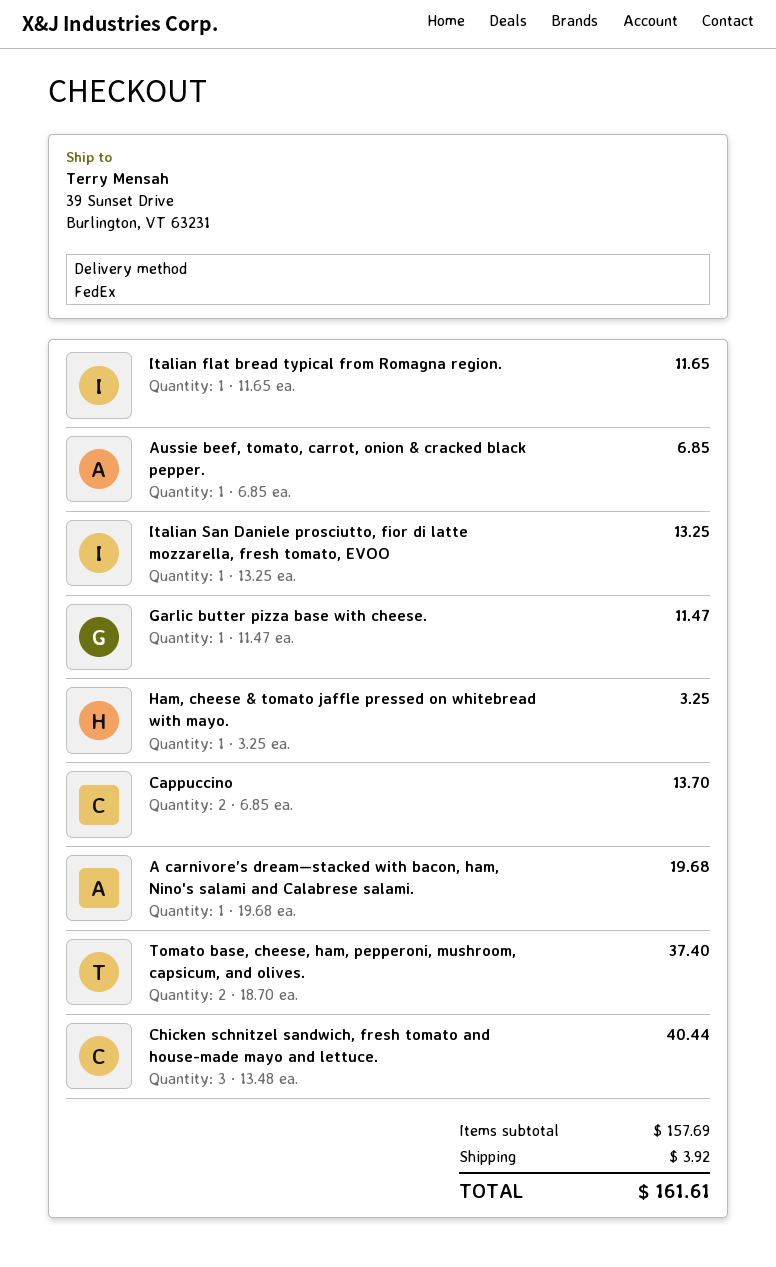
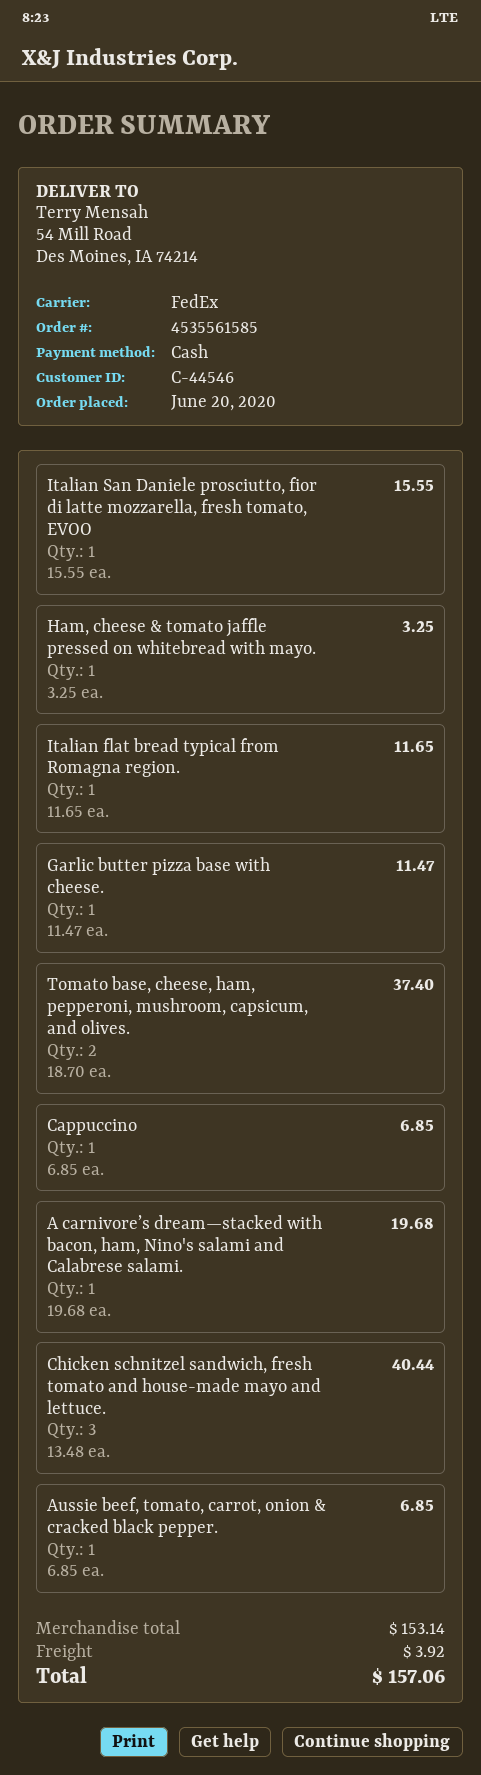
ship to: 39 Sunset Drive, Burlington, VT 63231 -> 54 Mill Road, Des Moines, IA 74214
Italian San Daniele prosciutto, fior di latte mozzarella, fresh tomato, EVOO: 1 x 13.25 = 13.25 -> 1 x 15.55 = 15.55
Cappuccino: 2 x 6.85 = 13.70 -> 1 x 6.85 = 6.85
subtotal: 157.69 -> 153.14
total: 161.61 -> 157.06

